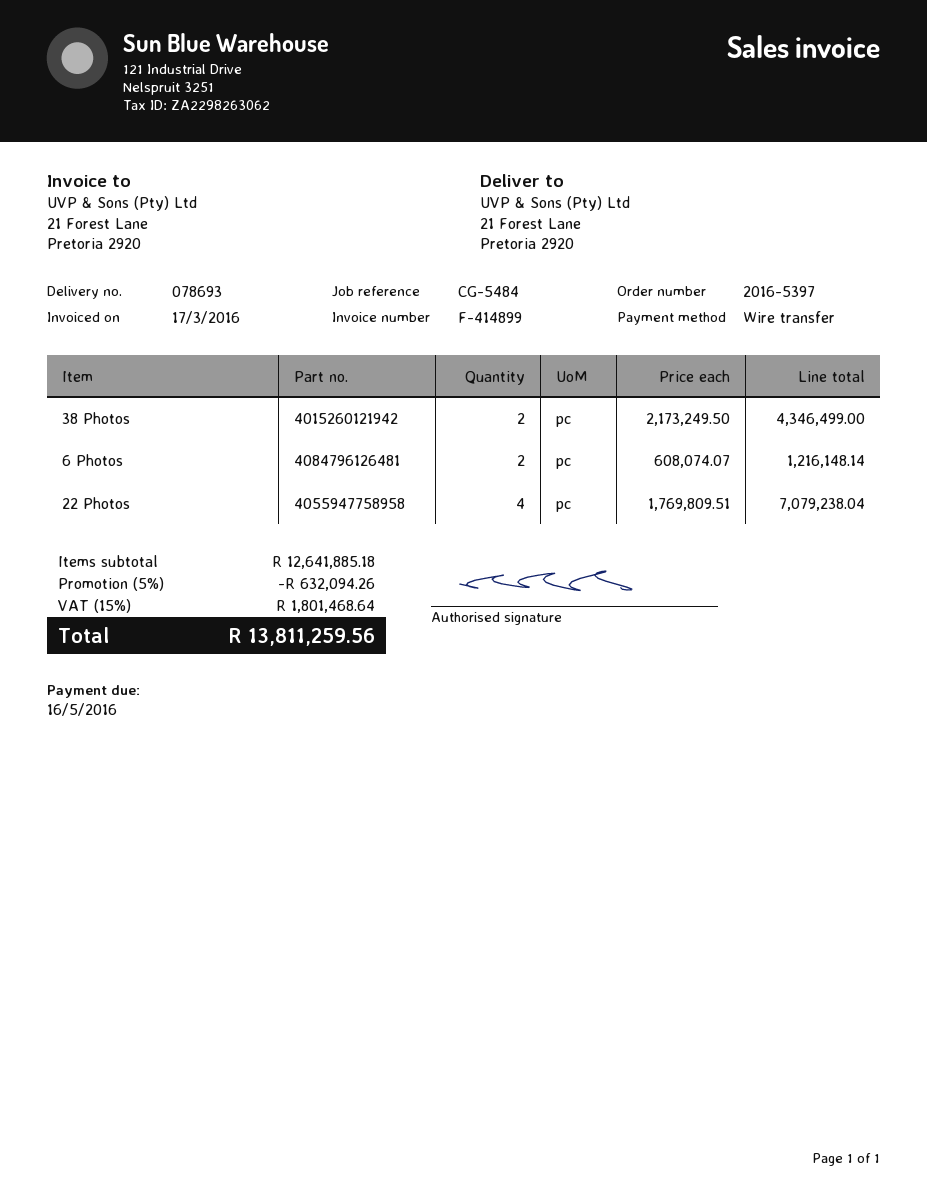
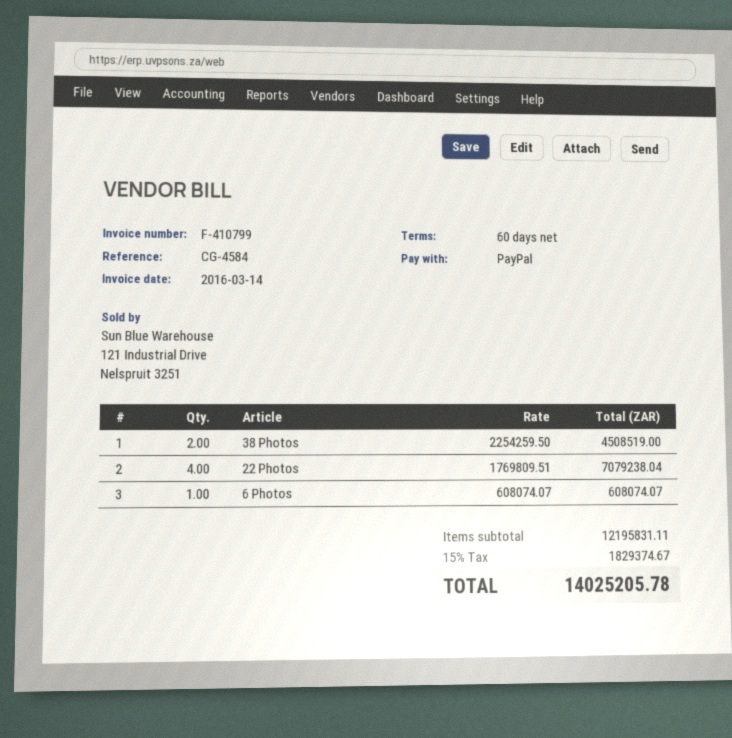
invoice number: F-414899 -> F-410799
invoice date: 2016-03-17 -> 2016-03-14
reference: CG-5484 -> CG-4584
payment method: bank transfer -> PayPal
38 Photos: 2 x 2173249.50 = 4346499.00 -> 2 x 2254259.50 = 4508519.00
6 Photos: 2 x 608074.07 = 1216148.14 -> 1 x 608074.07 = 608074.07
subtotal: 12641885.18 -> 12195831.11
discount: 5% = 632094.26 -> none
tax: 15% = 1801468.64 -> 15% = 1829374.67
total: 13811259.56 -> 14025205.78

